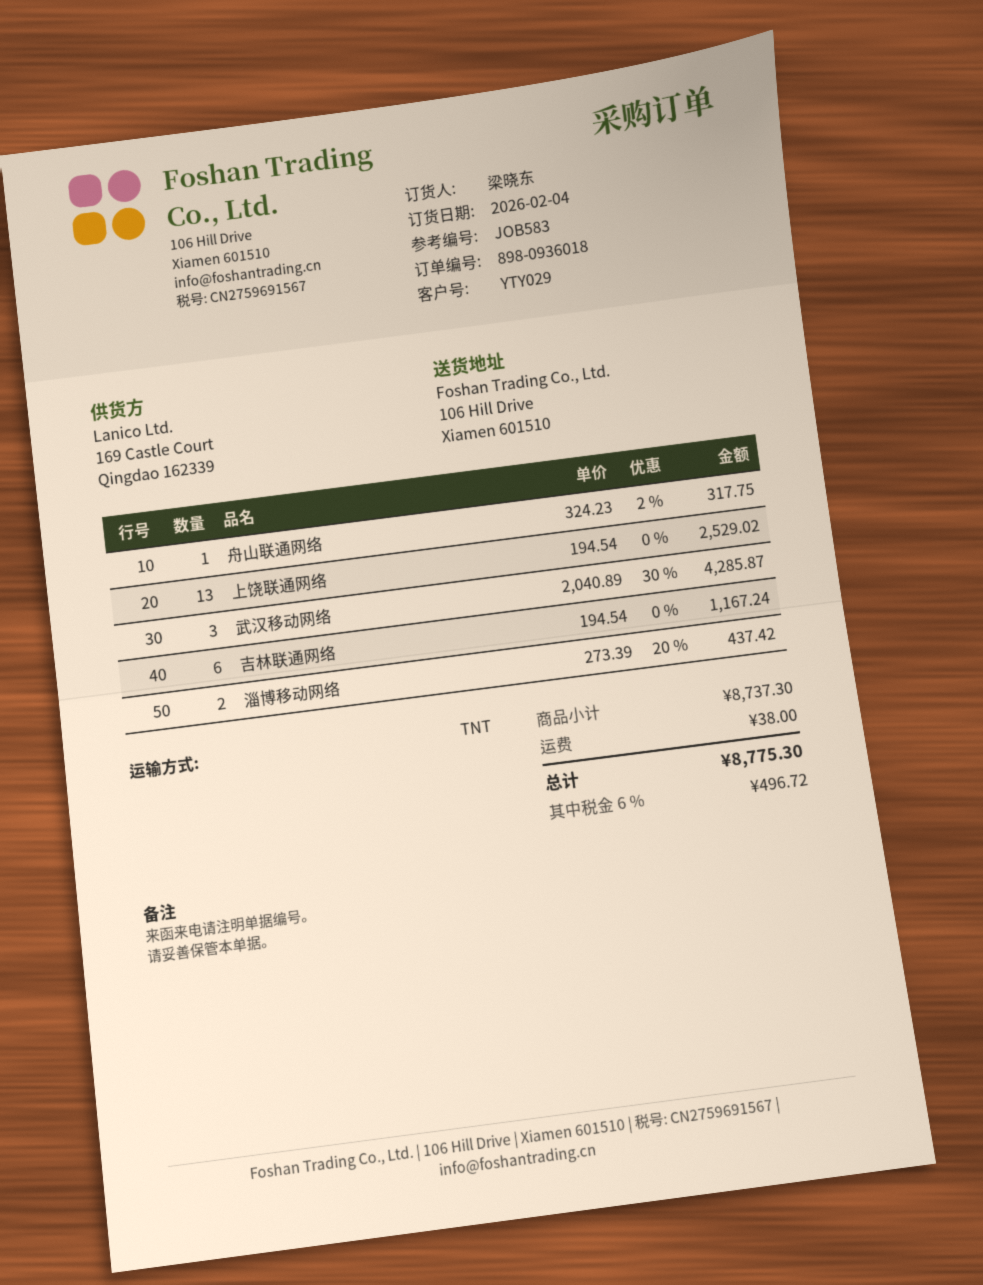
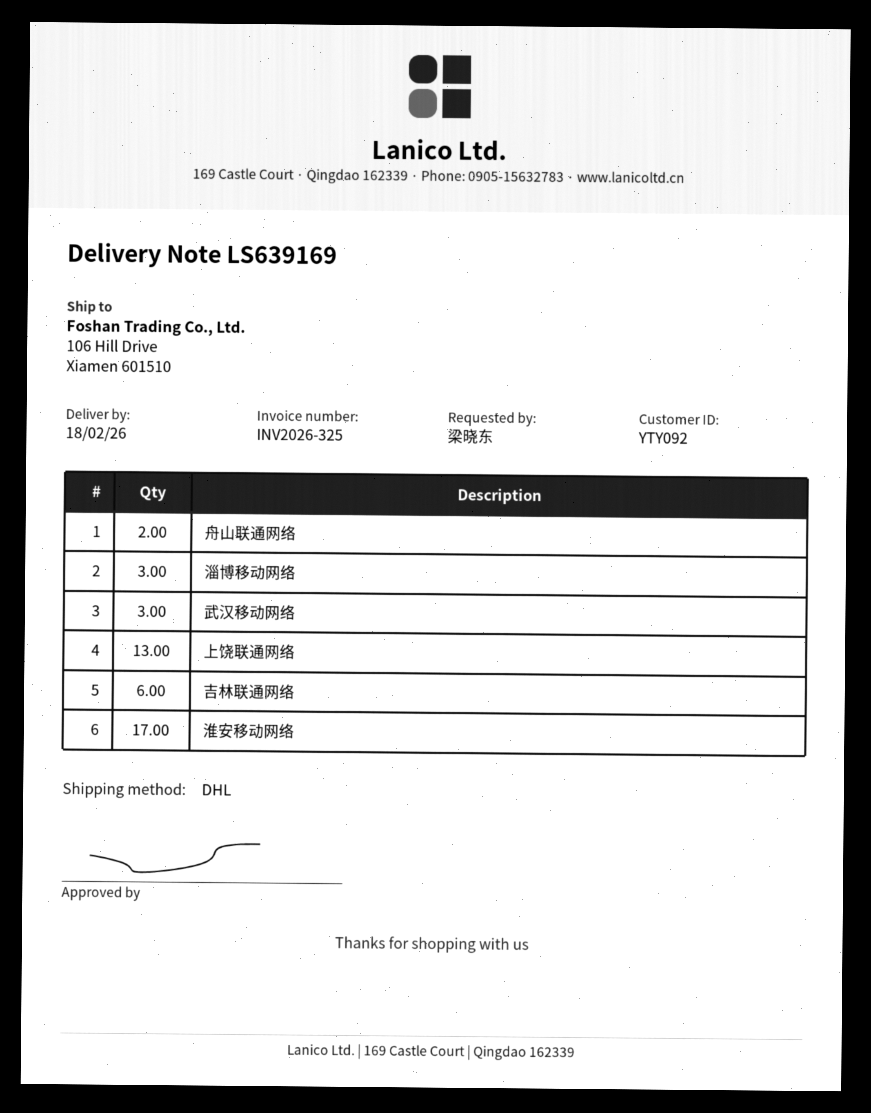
customer number: YTY029 -> YTY092
shipping method: TNT -> DHL
舟山联通网络: 1 -> 2
淄博移动网络: 2 -> 3
淮安移动网络: none -> 17

